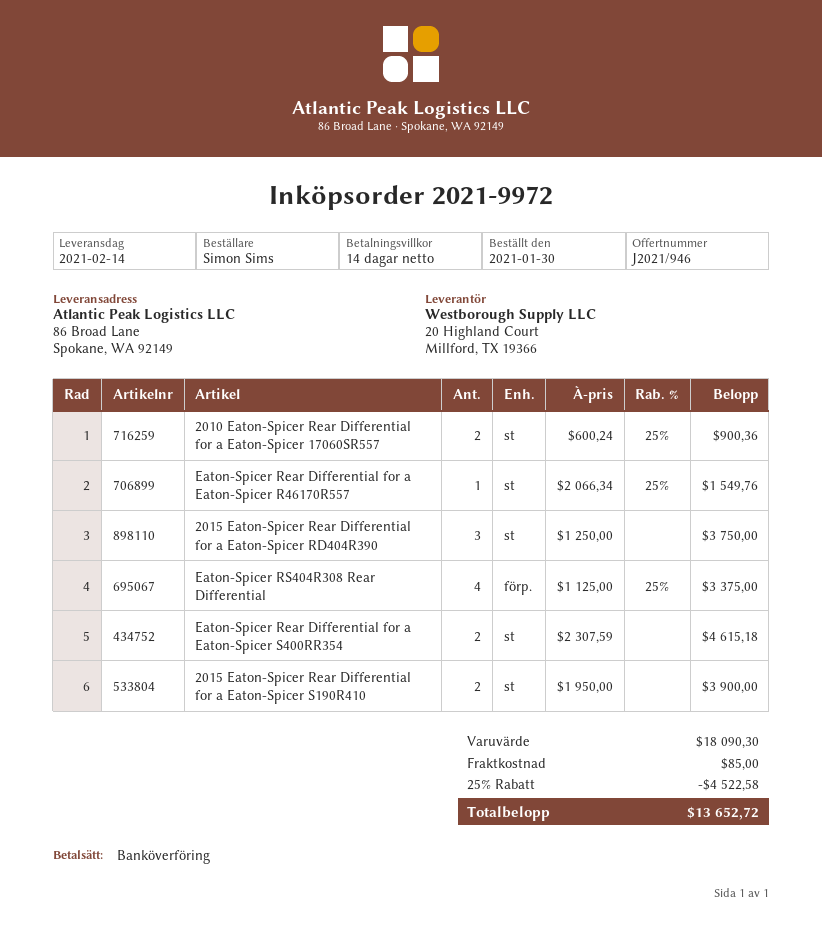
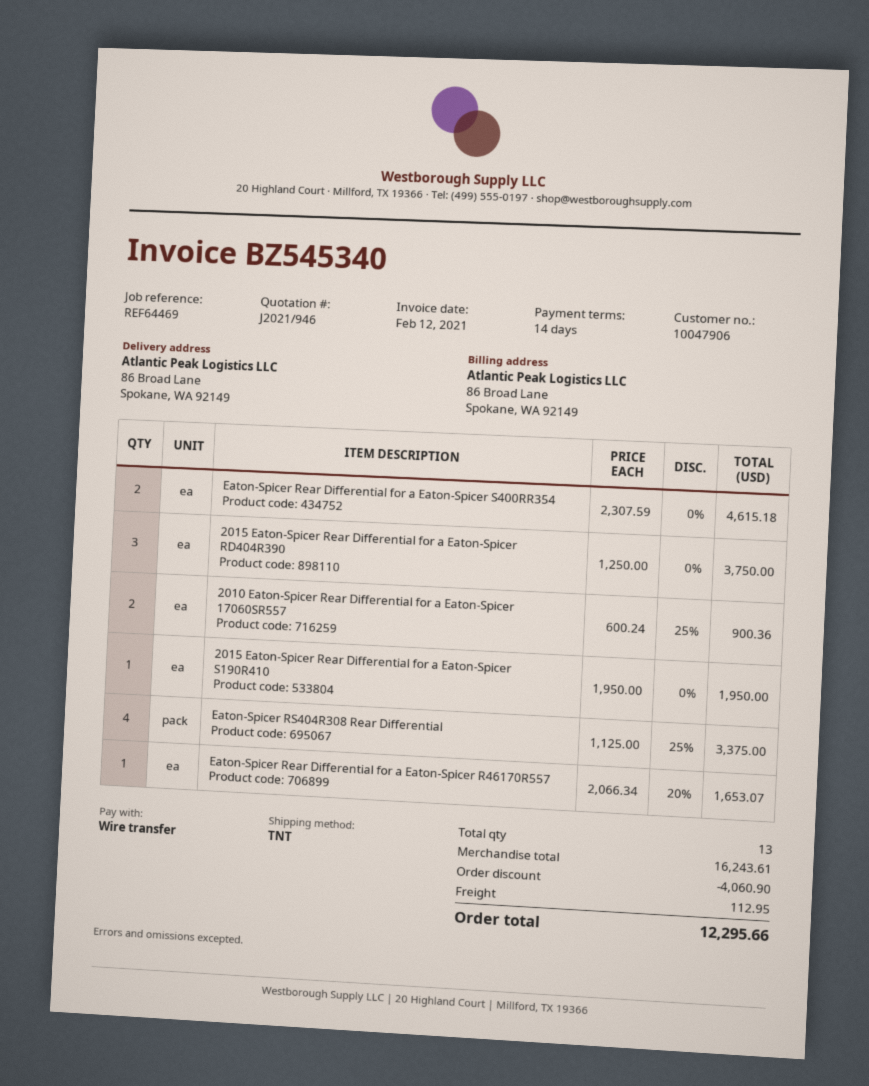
Eaton-Spicer Rear Differential for a Eaton-Spicer R46170R557: 1 x 2066.34 - 25% = 1549.76 -> 1 x 2066.34 - 20% = 1653.07
2015 Eaton-Spicer Rear Differential for a Eaton-Spicer S190R410: 2 x 1950.00 = 3900.00 -> 1 x 1950.00 = 1950.00
subtotal: 18090.30 -> 16243.61
discount: 4522.58 -> 4060.90
shipping: 85.00 -> 112.95
total: 13652.72 -> 12295.66

